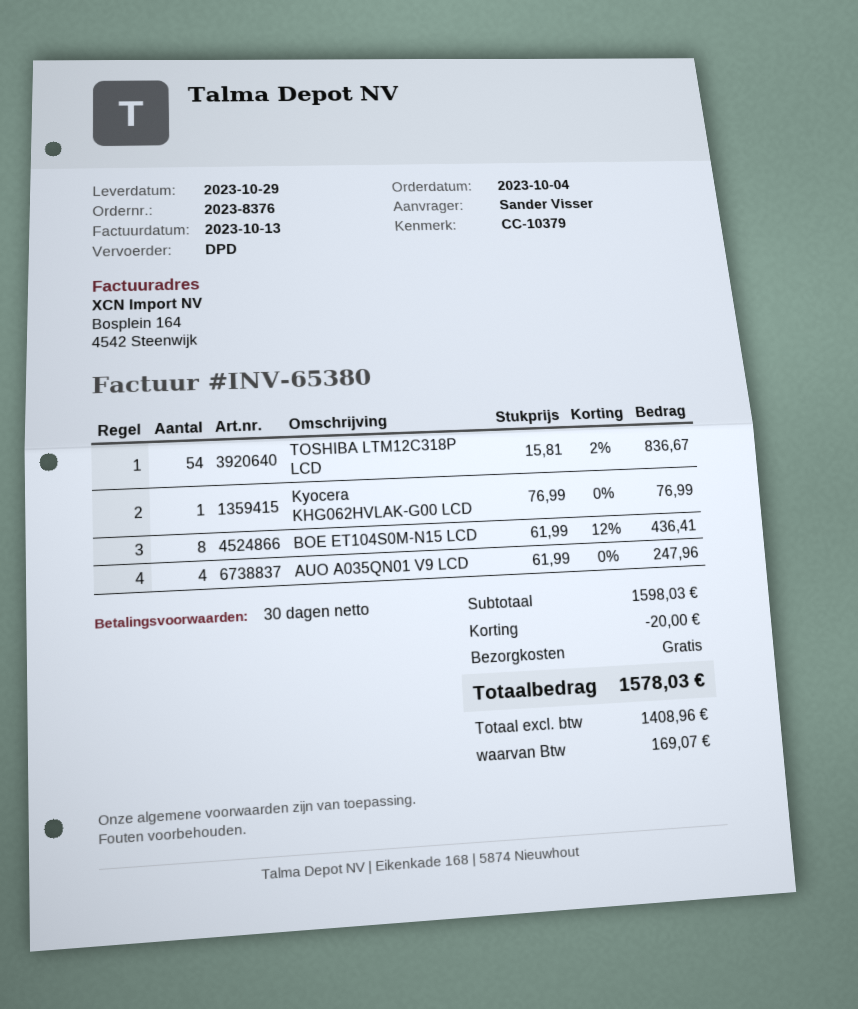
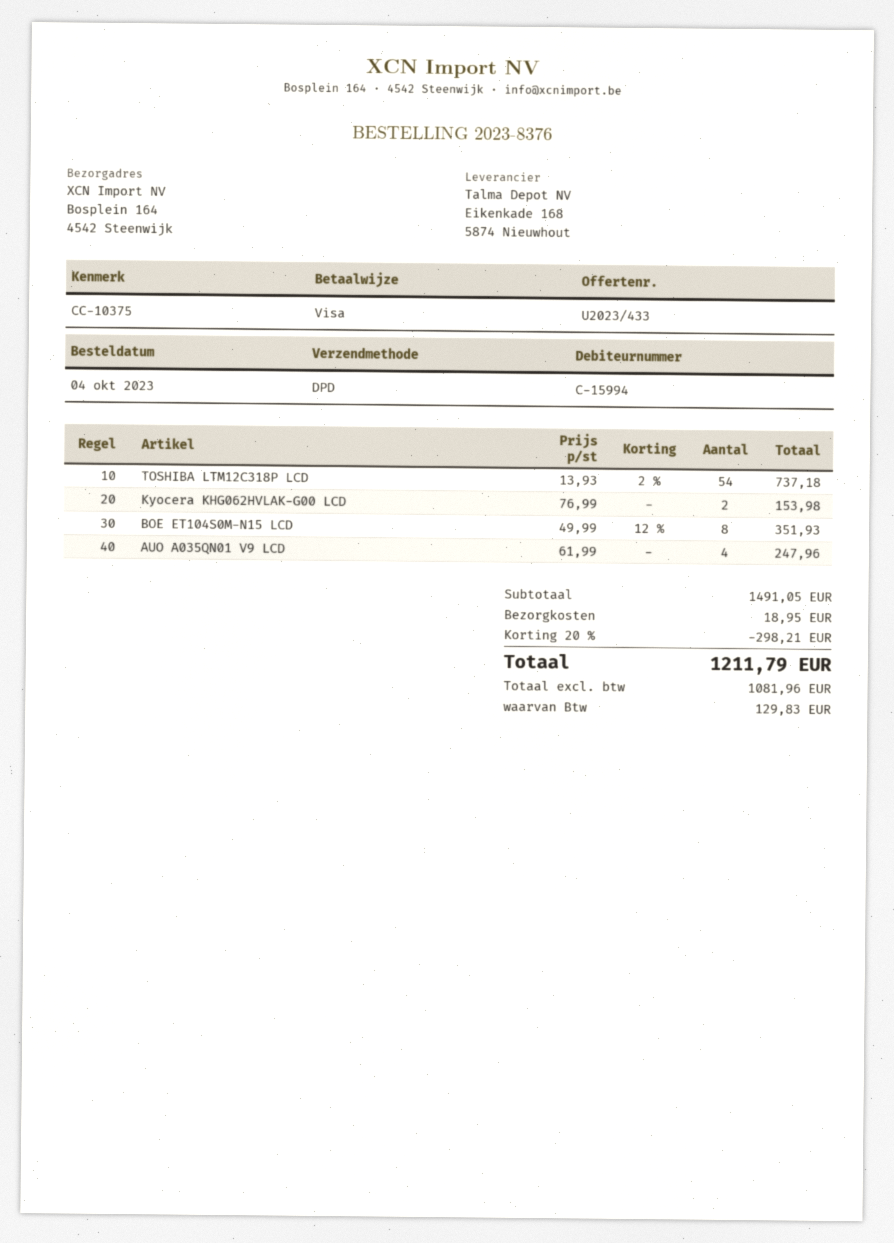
reference: CC-10379 -> CC-10375
TOSHIBA LTM12C318P LCD: 54 x 15.81 - 2% = 836.67 -> 54 x 13.93 - 2% = 737.18
Kyocera KHG062HVLAK-G00 LCD: 1 x 76.99 = 76.99 -> 2 x 76.99 = 153.98
BOE ET104S0M-N15 LCD: 8 x 61.99 - 12% = 436.41 -> 8 x 49.99 - 12% = 351.93
subtotal: 1598.03 -> 1491.05
discount: 20.00 -> 298.21
shipping: 0.00 -> 18.95
net: 1408.96 -> 1081.96
tax: 169.07 -> 129.83
total: 1578.03 -> 1211.79

